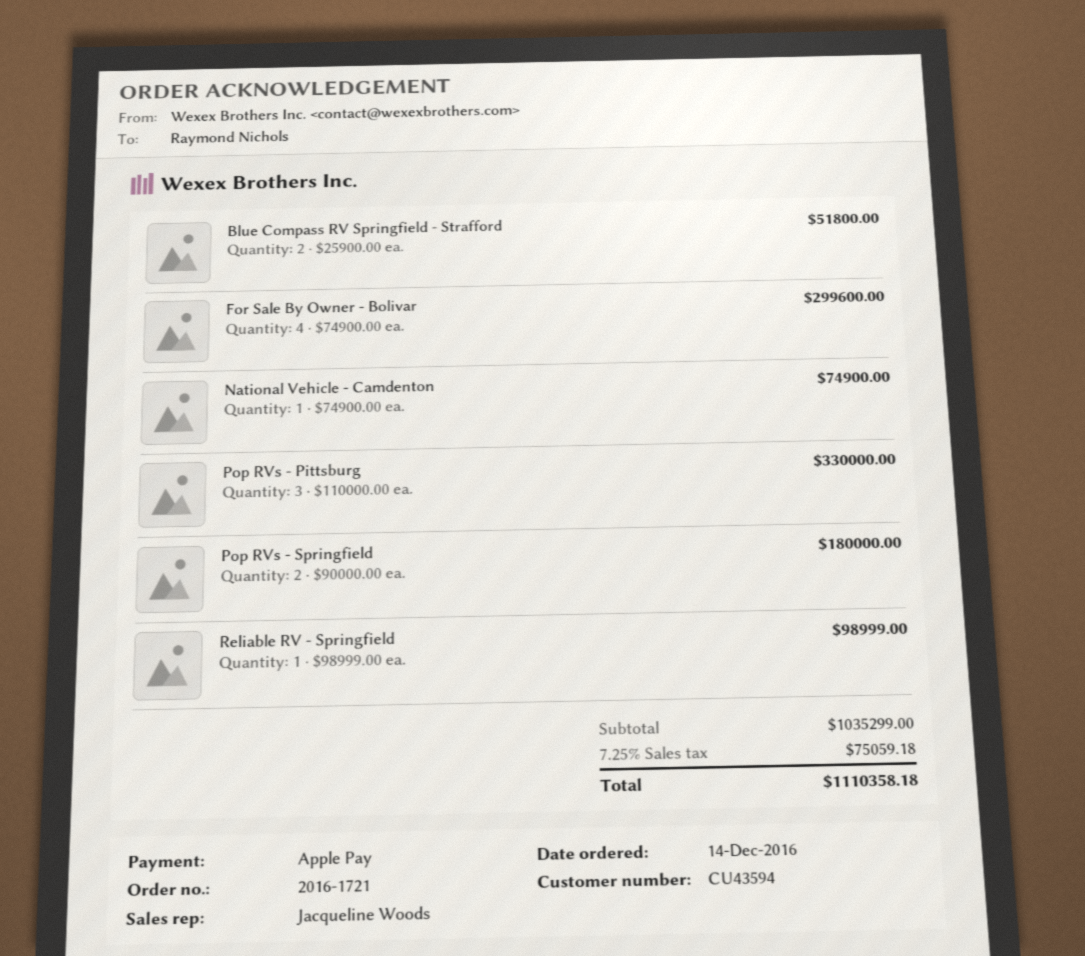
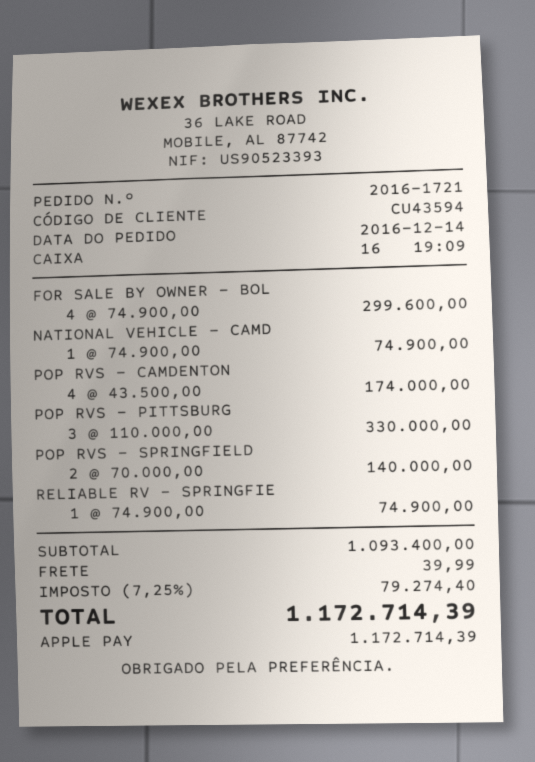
Blue Compass RV Springfield - Strafford: 2 x 25900.00 = 51800.00 -> none
Pop RVs - Springfield: 2 x 90000.00 = 180000.00 -> 2 x 70000.00 = 140000.00
Reliable RV - Springfield: 1 x 98999.00 = 98999.00 -> 1 x 74900.00 = 74900.00
POP RVS - CAMDENTON: none -> 4 x 43500.00 = 174000.00
subtotal: 1035299.00 -> 1093400.00
shipping: none -> 39.99
tax: 7.25% = 75059.18 -> 7.25% = 79274.40
total: 1110358.18 -> 1172714.39

